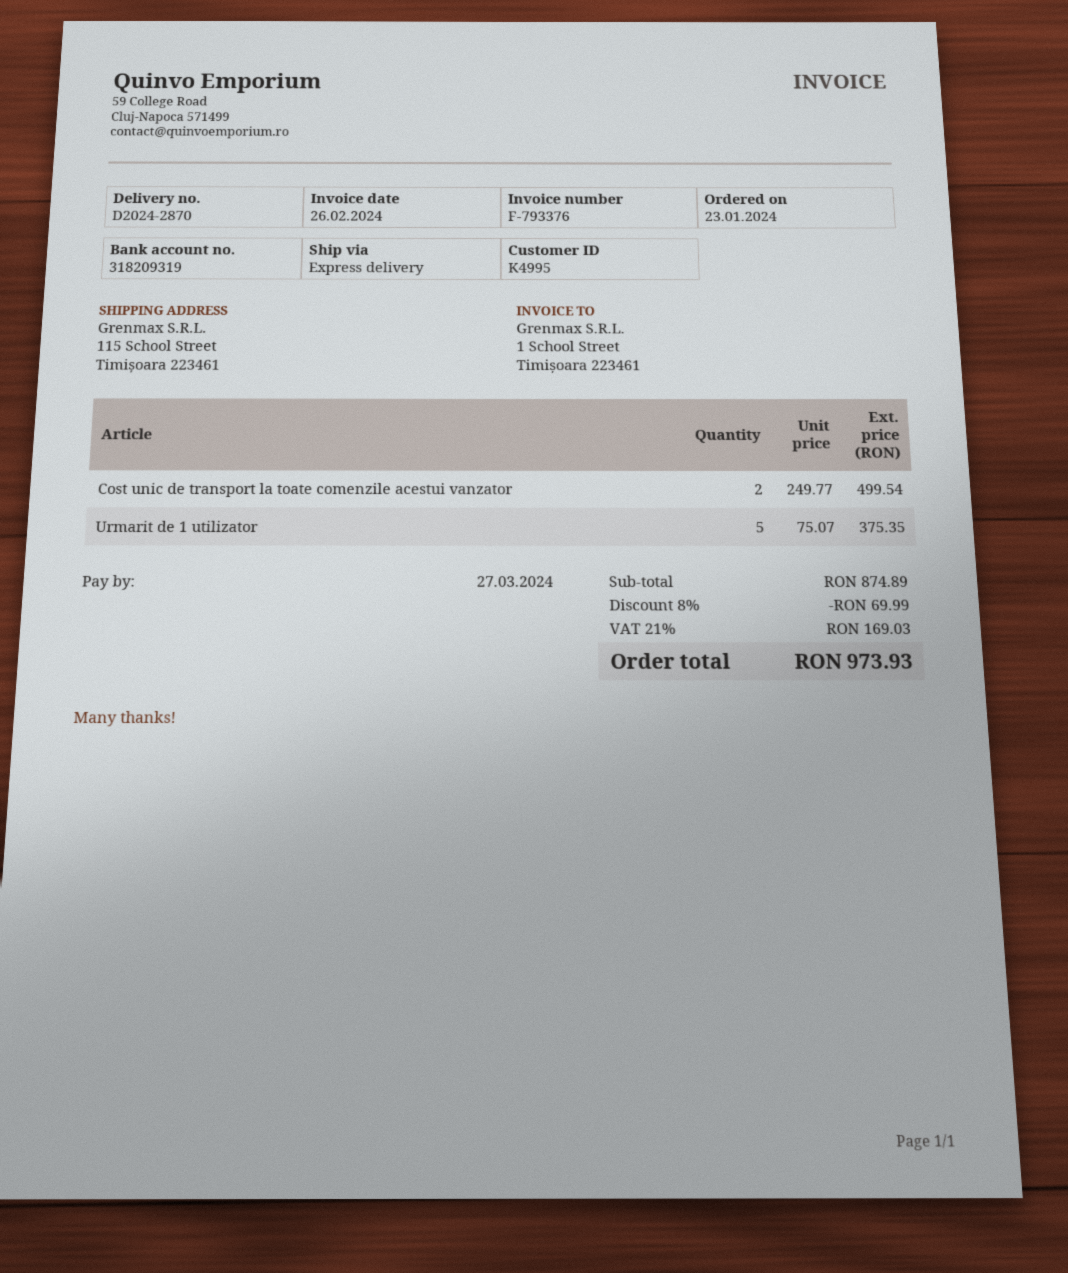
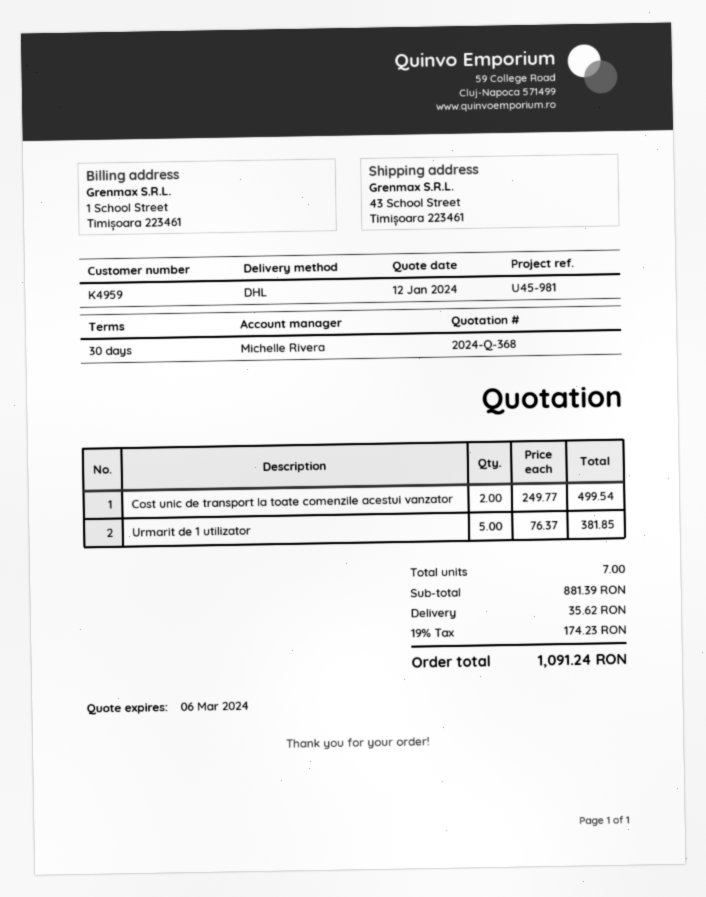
customer number: K4995 -> K4959
shipping method: express -> DHL
ship to: 115 School Street, Timișoara 223461 -> 43 School Street, Timișoara 223461
Urmarit de 1 utilizator: 5 x 75.07 = 375.35 -> 5 x 76.37 = 381.85
subtotal: 874.89 -> 881.39
discount: 8% = 69.99 -> none
shipping: none -> 35.62
tax: 21% = 169.03 -> 19% = 174.23
total: 973.93 -> 1091.24

